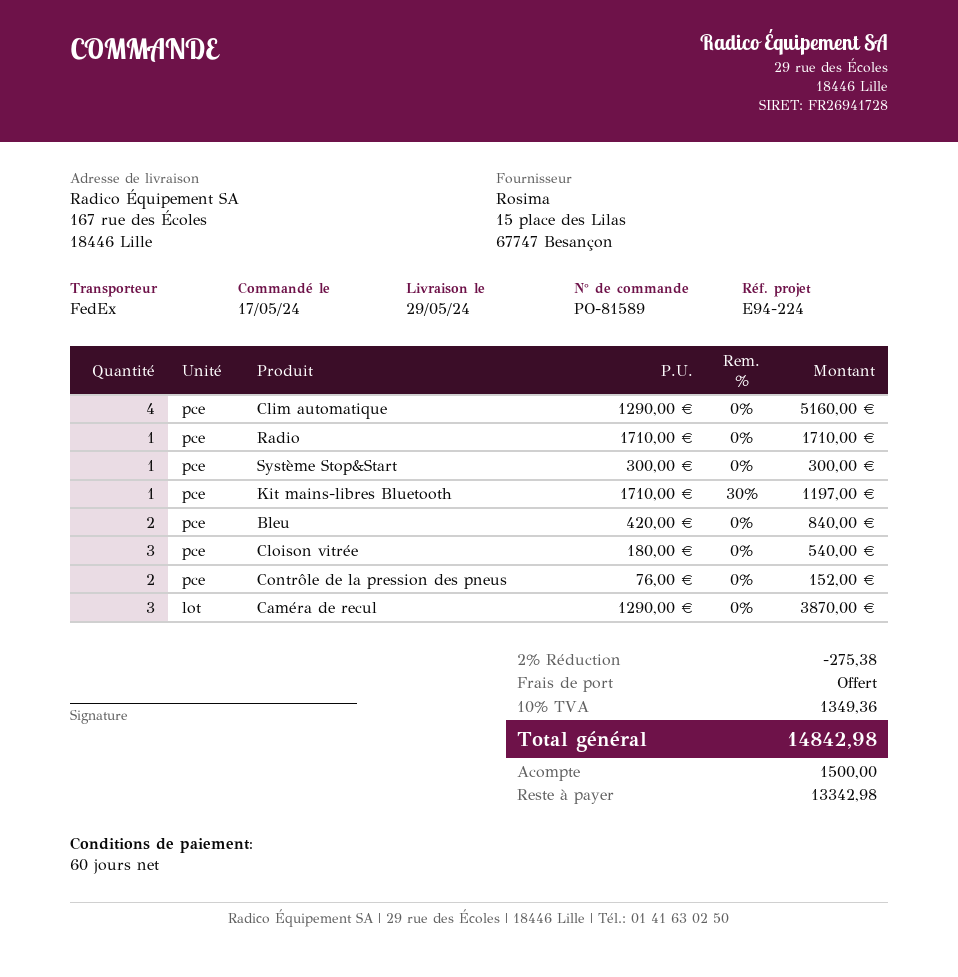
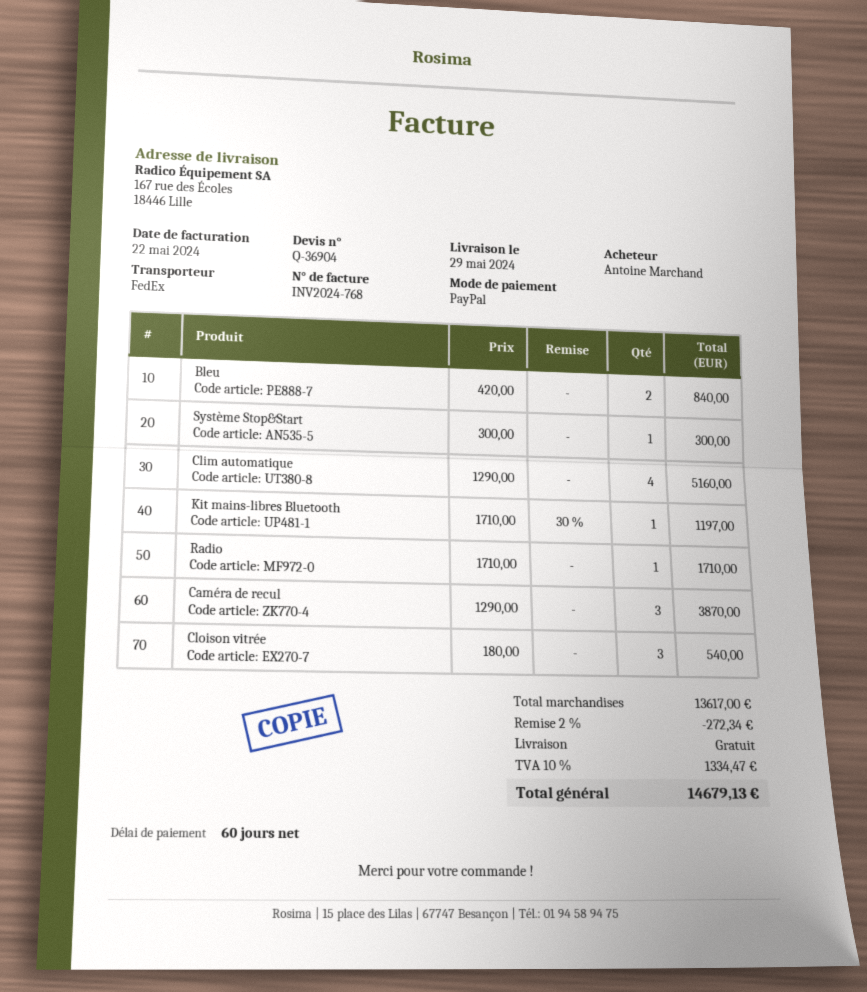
Contrôle de la pression des pneus: 2 x 76.00 = 152.00 -> none
discount: 2% = 275.38 -> 2% = 272.34
tax: 10% = 1349.36 -> 10% = 1334.47
total: 14842.98 -> 14679.13

